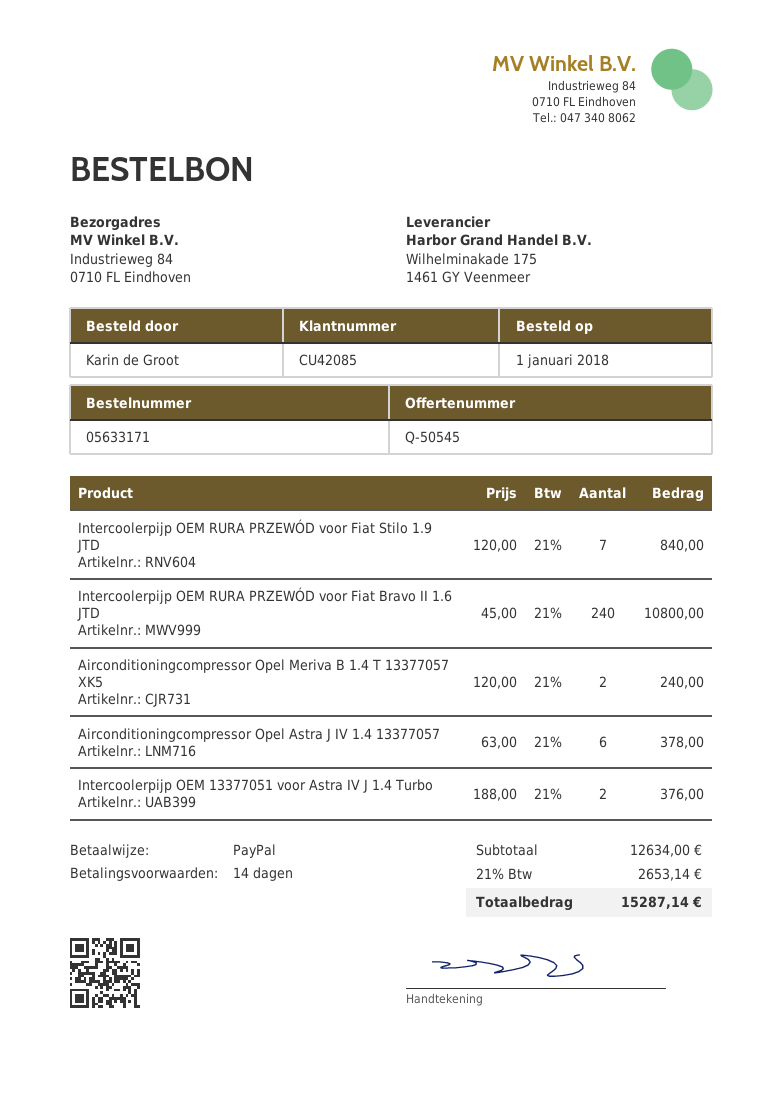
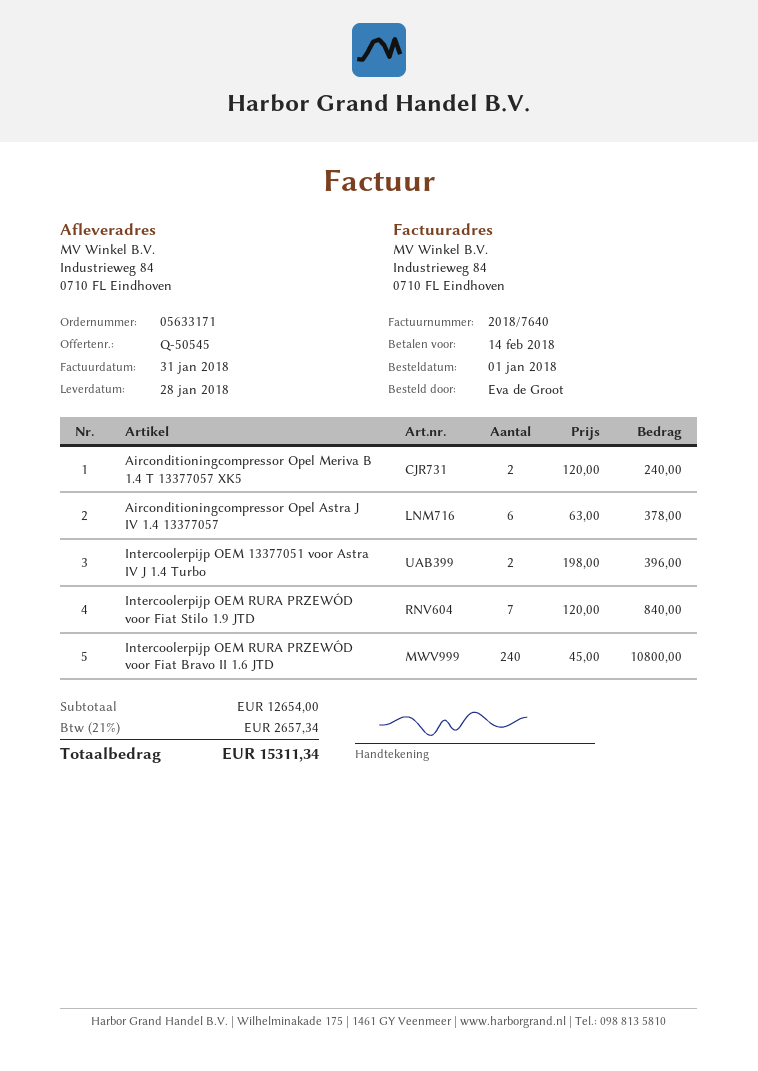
ordered by: Karin de Groot -> Eva de Groot
Intercoolerpijp OEM 13377051 voor Astra IV J 1.4 Turbo: 2 x 188.00 = 376.00 -> 2 x 198.00 = 396.00
subtotal: 12634.00 -> 12654.00
tax: 21% = 2653.14 -> 21% = 2657.34
total: 15287.14 -> 15311.34

